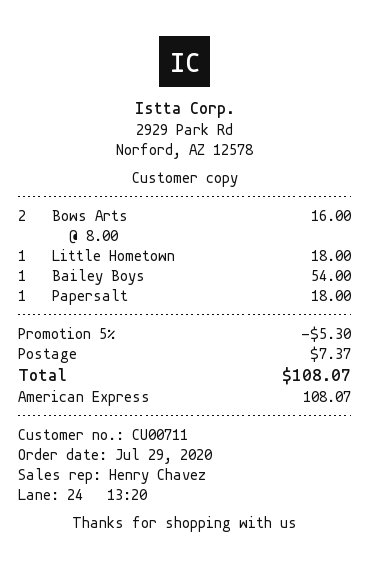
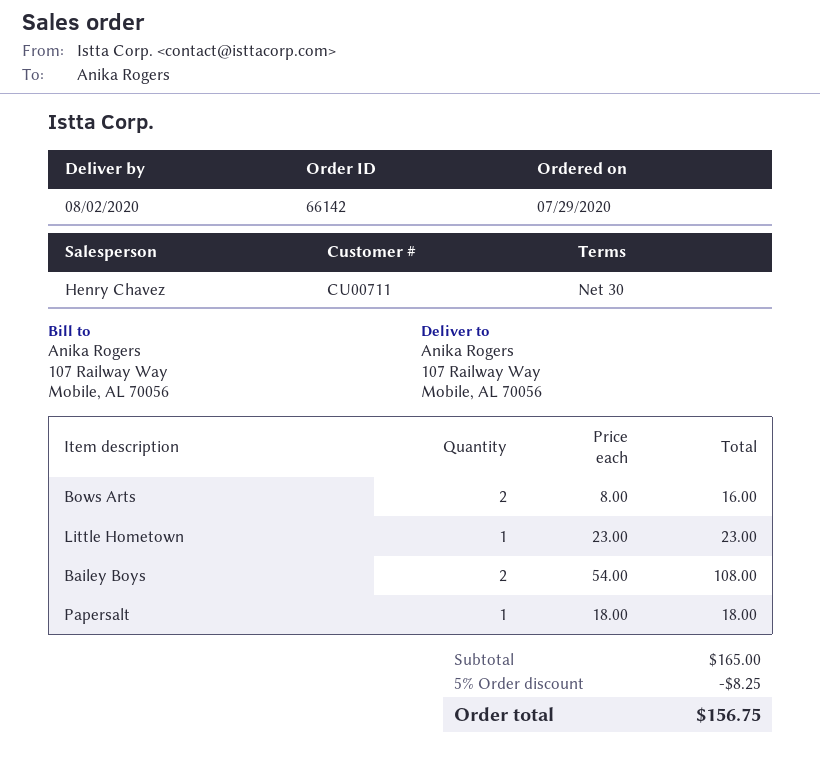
Little Hometown: 1 x 18.00 = 18.00 -> 1 x 23.00 = 23.00
Bailey Boys: 1 x 54.00 = 54.00 -> 2 x 54.00 = 108.00
discount: 5% = 5.30 -> 5% = 8.25
shipping: 7.37 -> none
total: 108.07 -> 156.75

